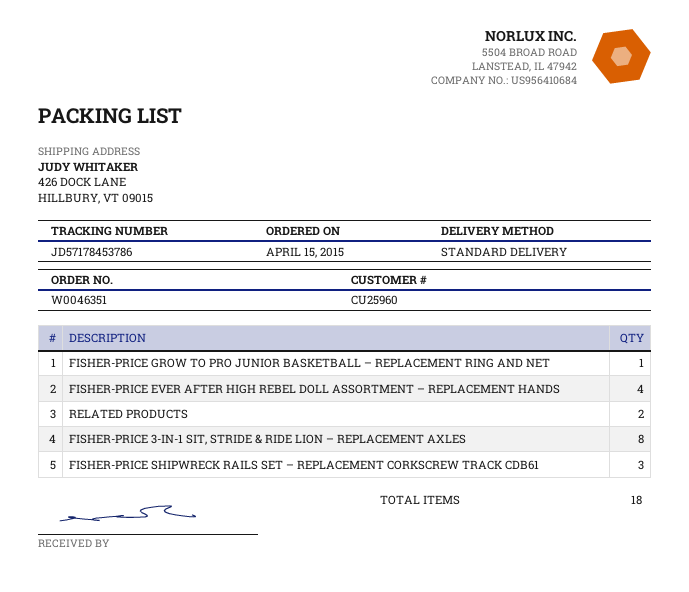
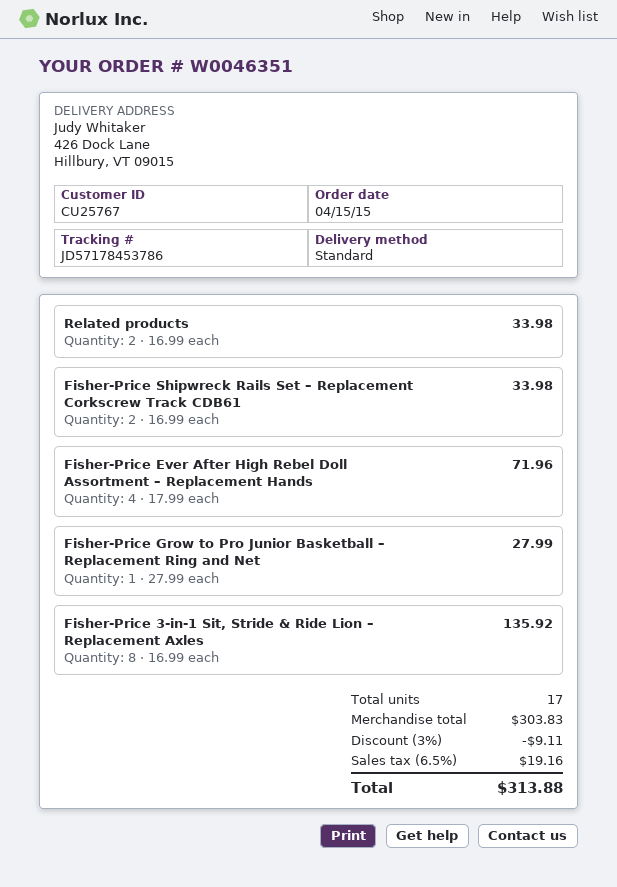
customer number: CU25960 -> CU25767
FISHER-PRICE SHIPWRECK RAILS SET – REPLACEMENT CORKSCREW TRACK CDB61: 3 -> 2
total quantity: 18 -> 17

